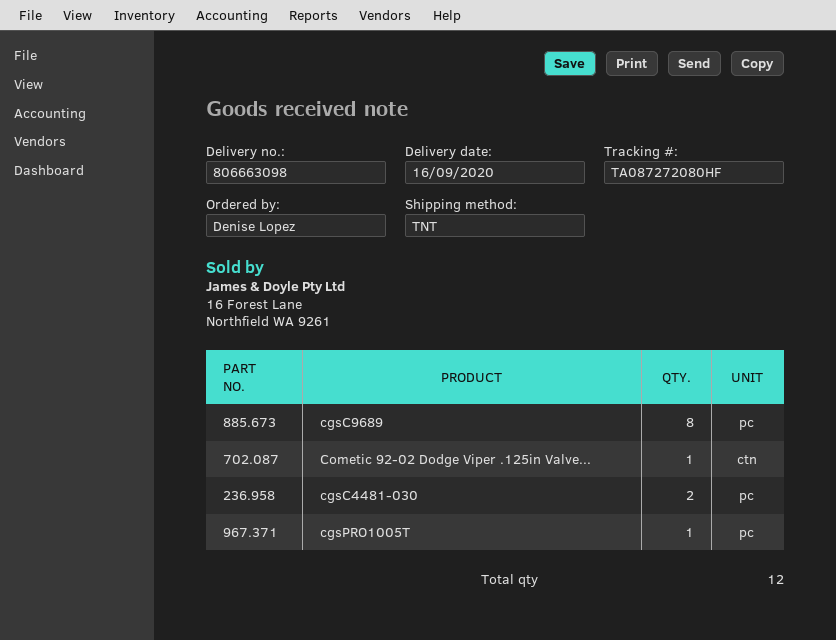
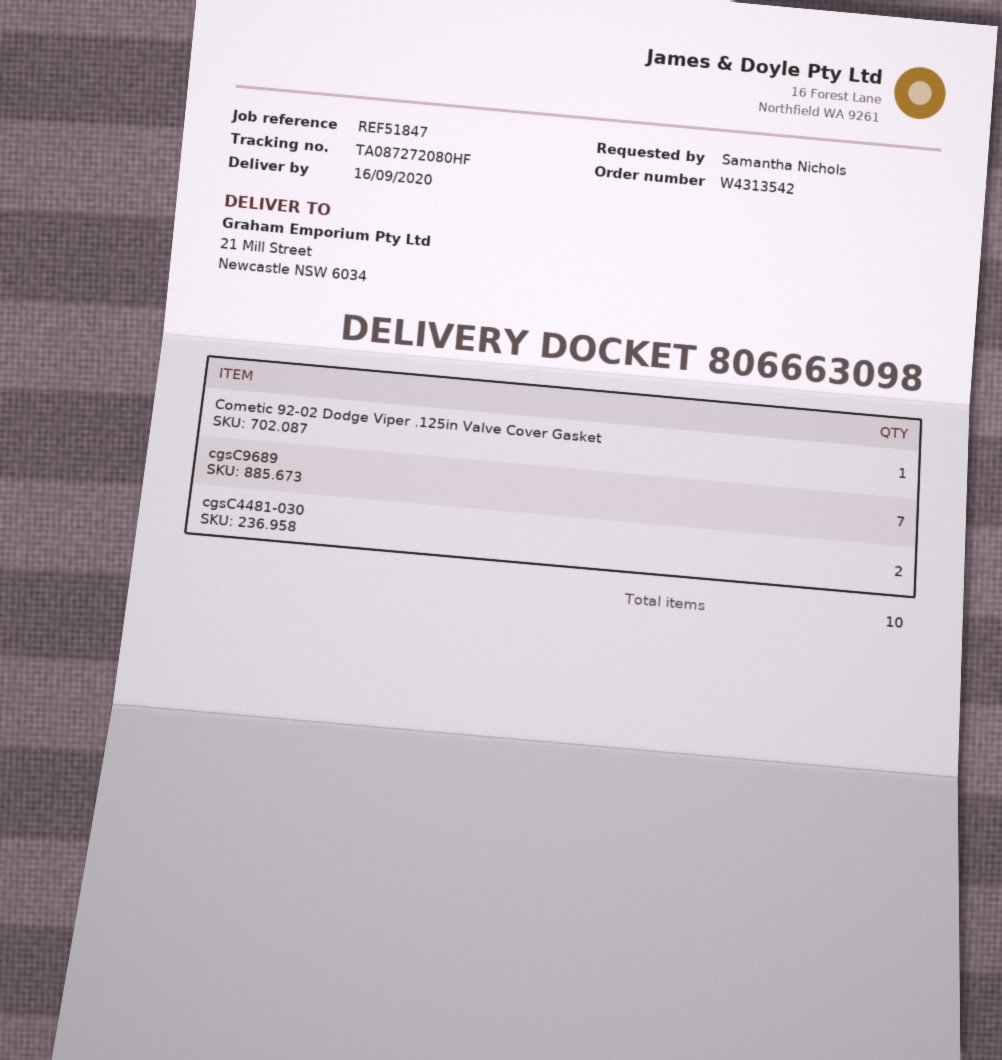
ordered by: Denise Lopez -> Samantha Nichols
cgsC9689: 8 -> 7
cgsPRO1005T: 1 -> none
total quantity: 12 -> 10

